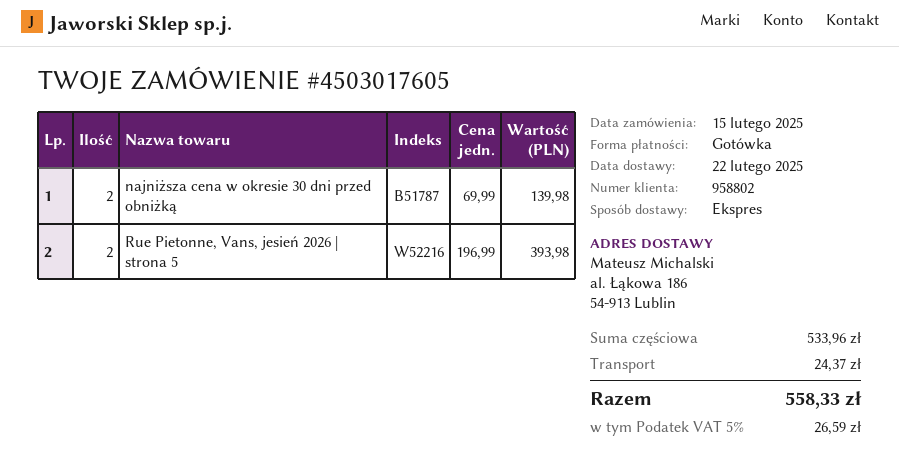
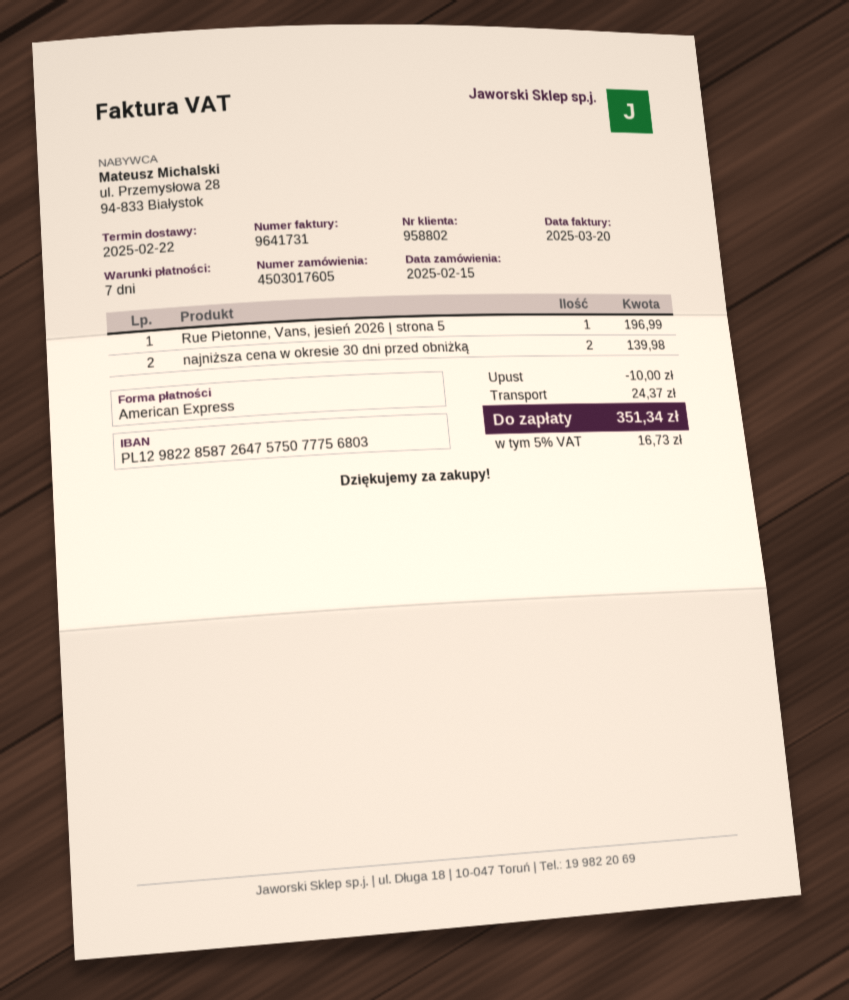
payment method: cash -> American Express
Rue Pietonne, Vans, jesień 2026 | strona 5: 2 for 393.98 -> 1 for 196.99
discount: none -> 10.00
tax: 5% = 26.59 -> 5% = 16.73
total: 558.33 -> 351.34

